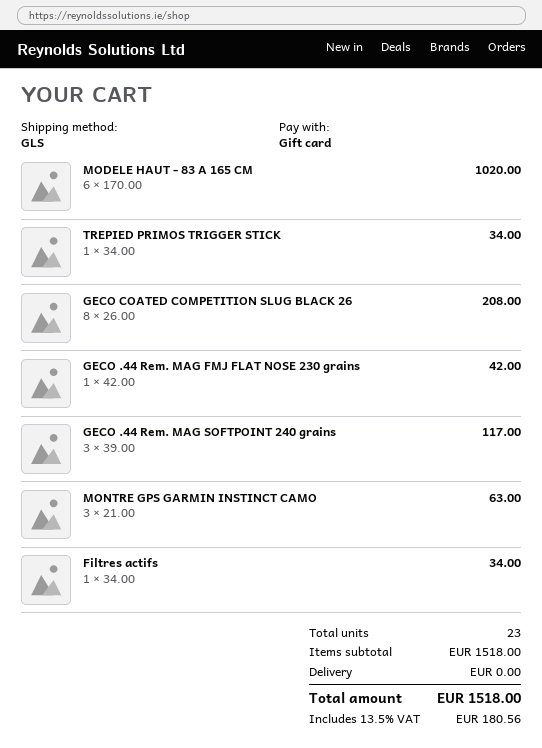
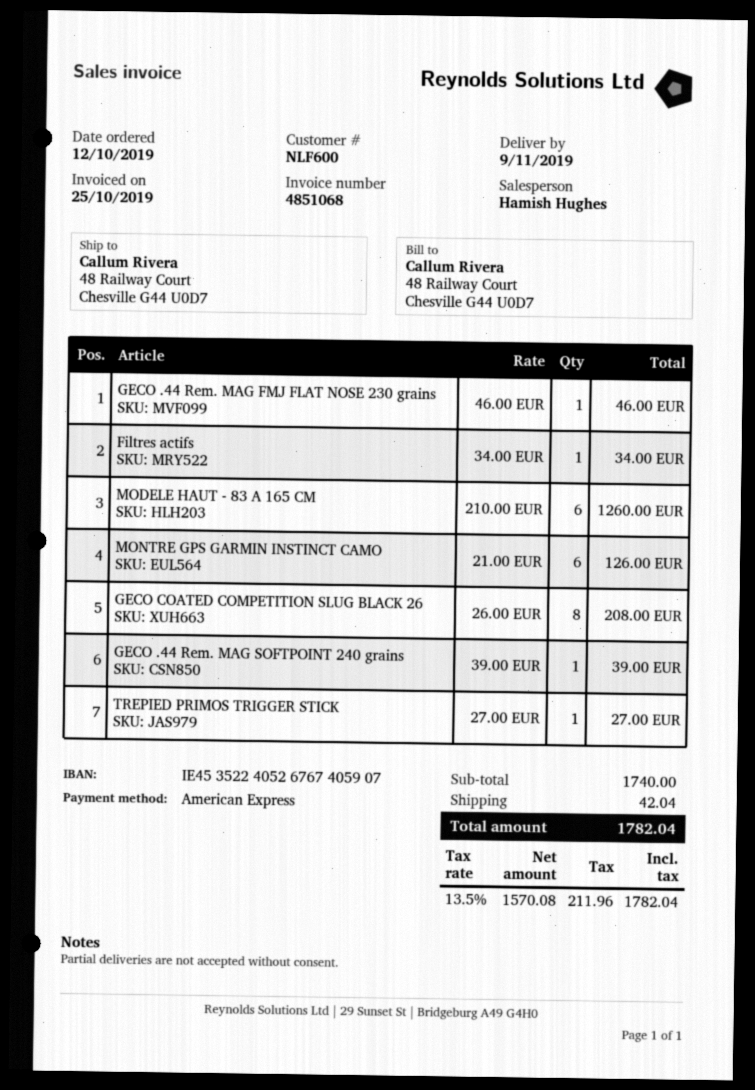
payment method: gift card -> American Express
MODELE HAUT - 83 A 165 CM: 6 x 170.00 = 1020.00 -> 6 x 210.00 = 1260.00
TREPIED PRIMOS TRIGGER STICK: 1 x 34.00 = 34.00 -> 1 x 27.00 = 27.00
GECO .44 Rem. MAG FMJ FLAT NOSE 230 grains: 1 x 42.00 = 42.00 -> 1 x 46.00 = 46.00
GECO .44 Rem. MAG SOFTPOINT 240 grains: 3 x 39.00 = 117.00 -> 1 x 39.00 = 39.00
MONTRE GPS GARMIN INSTINCT CAMO: 3 x 21.00 = 63.00 -> 6 x 21.00 = 126.00
subtotal: 1518.00 -> 1740.00
shipping: 0.00 -> 42.04
tax: 13.5% = 180.56 -> 13.5% = 211.96
total: 1518.00 -> 1782.04

